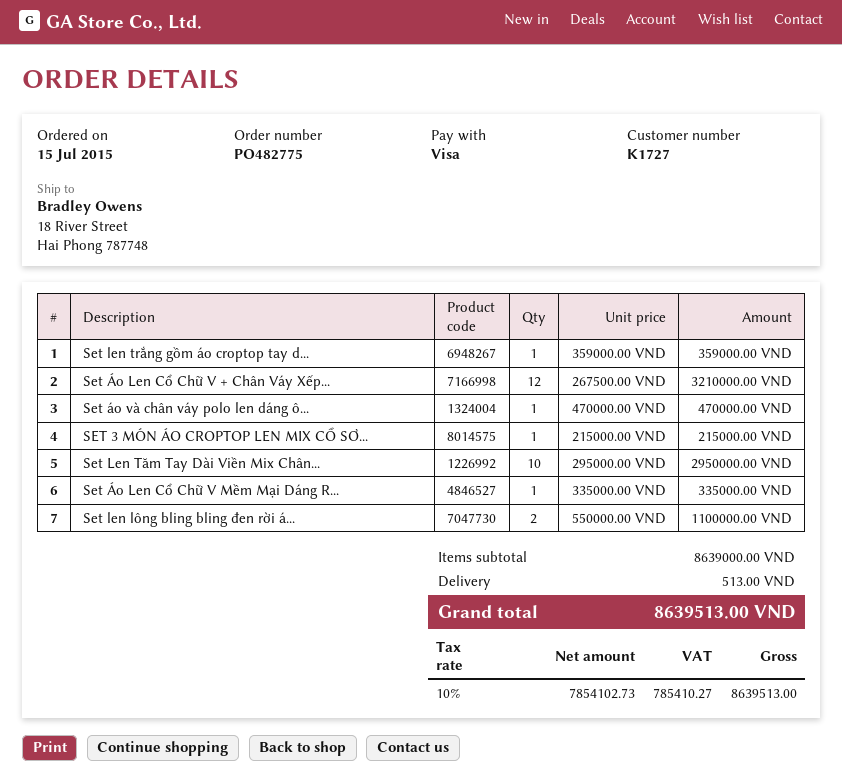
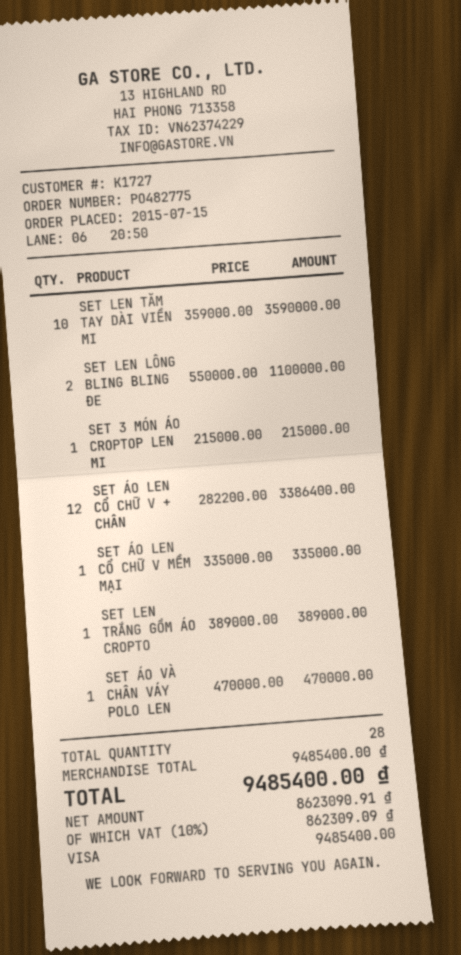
Set len trắng gồm áo croptop tay d...: 1 x 359000.00 = 359000.00 -> 1 x 389000.00 = 389000.00
Set Áo Len Cổ Chữ V + Chân Váy Xếp...: 12 x 267500.00 = 3210000.00 -> 12 x 282200.00 = 3386400.00
Set Len Tăm Tay Dài Viền Mix Chân...: 10 x 295000.00 = 2950000.00 -> 10 x 359000.00 = 3590000.00
subtotal: 8639000.00 -> 9485400.00
shipping: 513.00 -> none
net: 7854102.73 -> 8623090.91
tax: 10% = 785410.27 -> 10% = 862309.09
total: 8639513.00 -> 9485400.00

